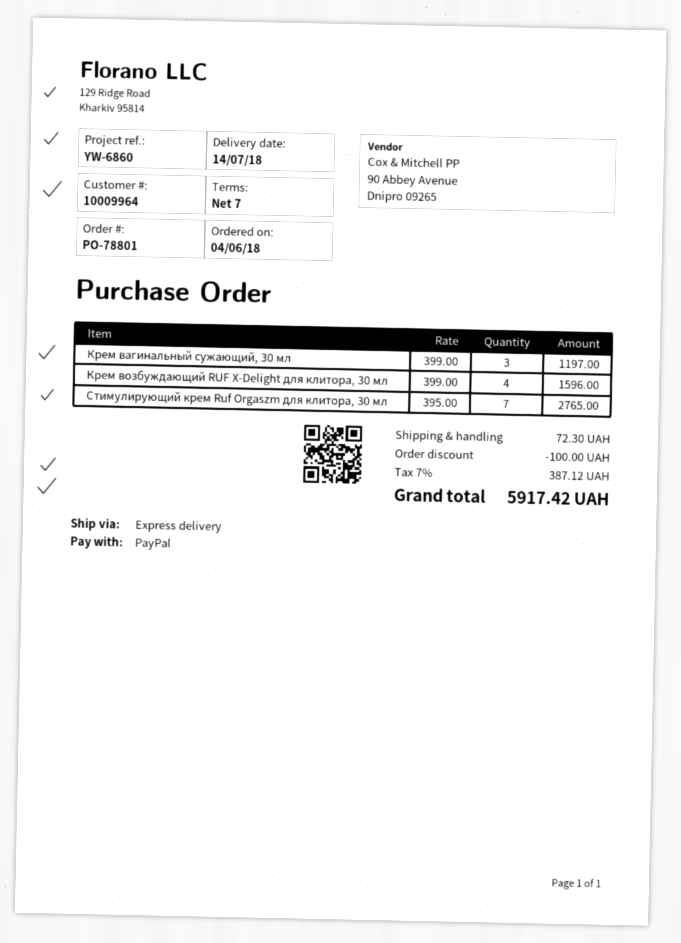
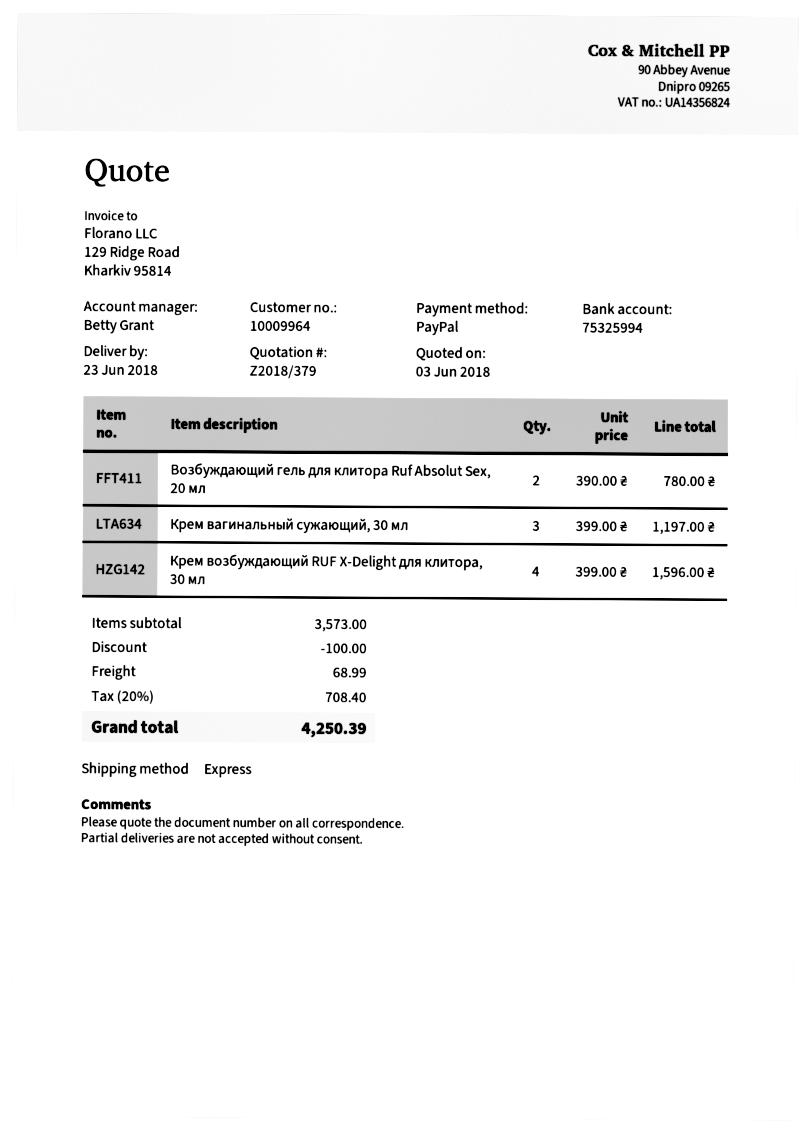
delivery date: 2018-07-14 -> 2018-06-23
Стимулирующий крем Ruf Orgaszm для клитора, 30 мл: 7 x 395.00 = 2765.00 -> none
Возбуждающий гель для клитора Ruf Absolut Sex, 20 мл: none -> 2 x 390.00 = 780.00
shipping: 72.30 -> 68.99
tax: 7% = 387.12 -> 20% = 708.40
total: 5917.42 -> 4250.39

